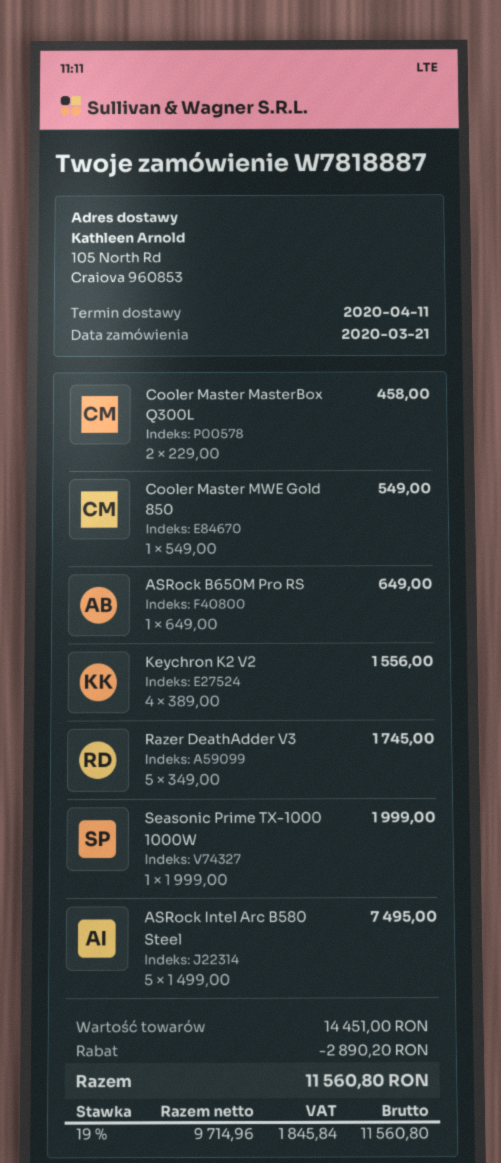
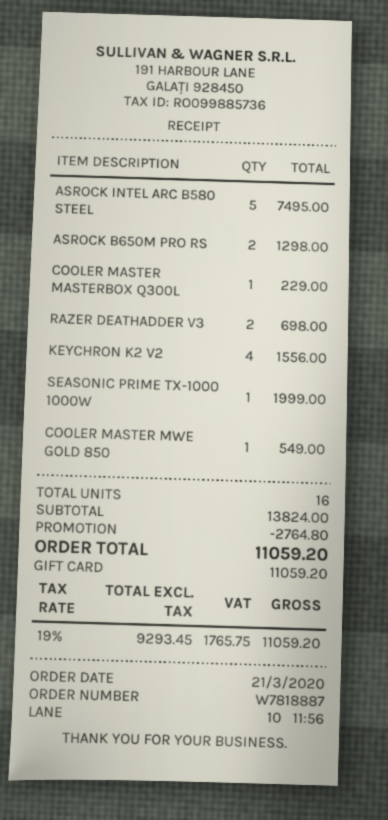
Cooler Master MasterBox Q300L: 2 for 458.00 -> 1 for 229.00
ASRock B650M Pro RS: 1 for 649.00 -> 2 for 1298.00
Razer DeathAdder V3: 5 for 1745.00 -> 2 for 698.00
subtotal: 14451.00 -> 13824.00
discount: 2890.20 -> 2764.80
net: 9714.96 -> 9293.45
tax: 19% = 1845.84 -> 19% = 1765.75
total: 11560.80 -> 11059.20

